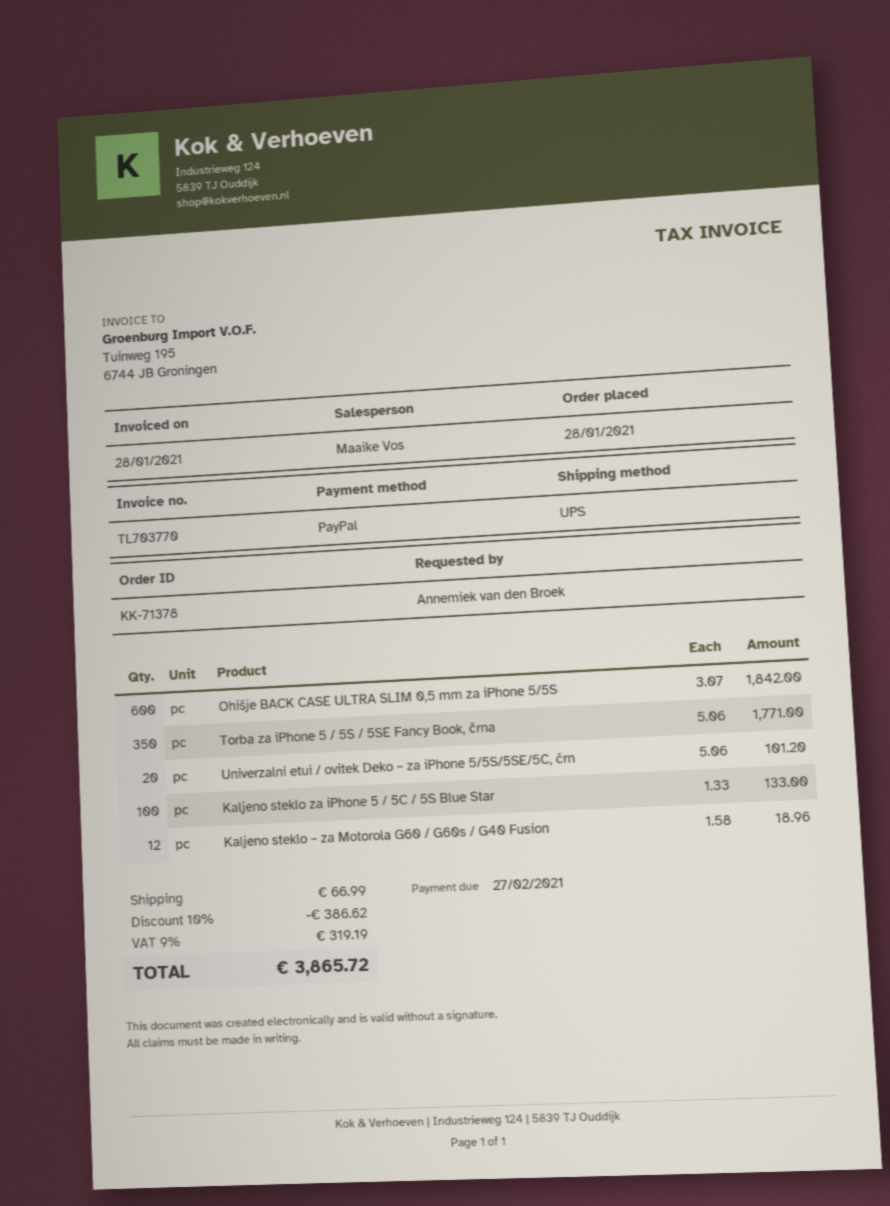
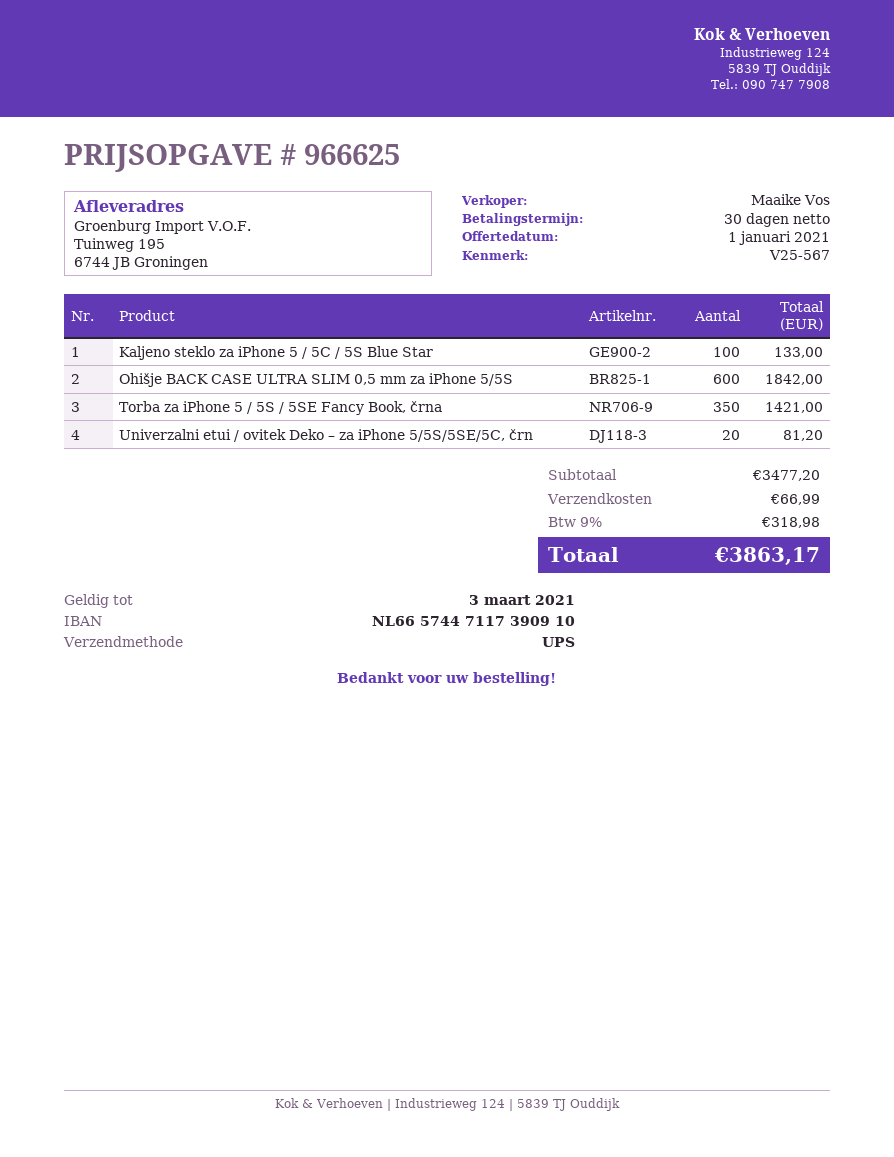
Torba za iPhone 5 / 5S / 5SE Fancy Book, črna: 350 for 1771.00 -> 350 for 1421.00
Univerzalni etui / ovitek Deko – za iPhone 5/5S/5SE/5C, črn: 20 for 101.20 -> 20 for 81.20
Kaljeno steklo – za Motorola G60 / G60s / G40 Fusion: 12 for 18.96 -> none
discount: 10% = 386.62 -> none
tax: 9% = 319.19 -> 9% = 318.98
total: 3865.72 -> 3863.17

